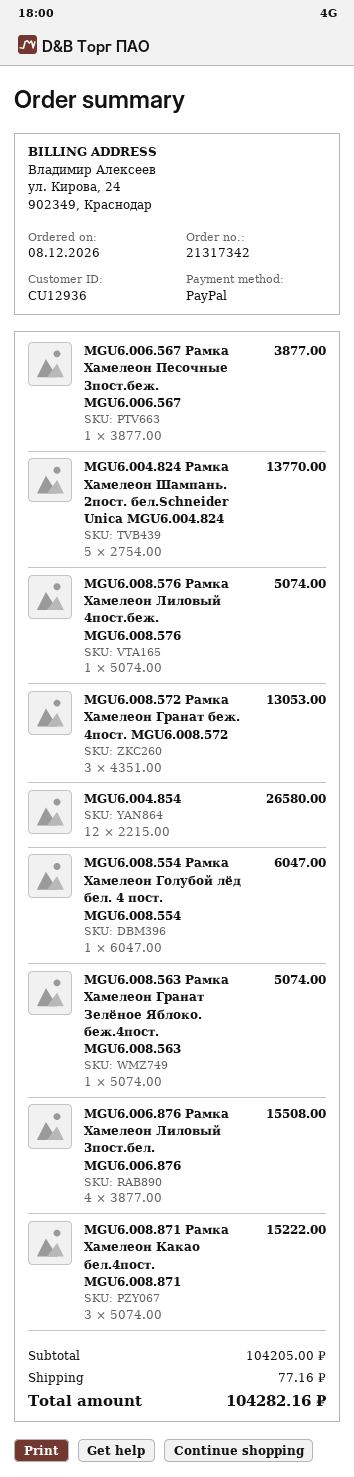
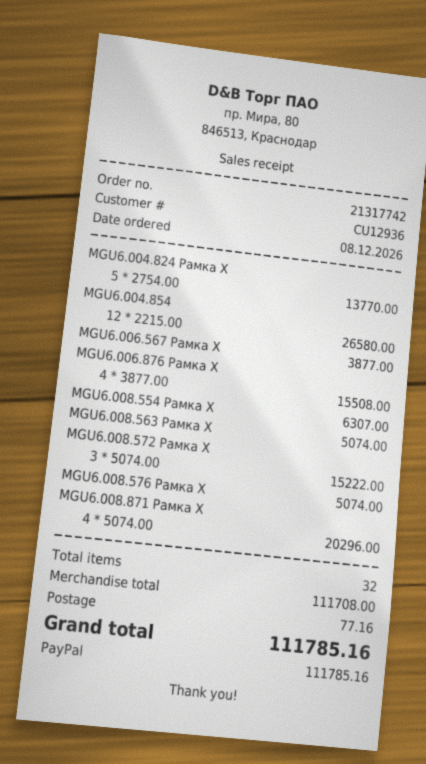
order number: 21317342 -> 21317742
MGU6.008.572 Рамка Хамелеон Гранат беж. 4пост. MGU6.008.572: 3 x 4351.00 = 13053.00 -> 3 x 5074.00 = 15222.00
MGU6.008.554 Рамка Хамелеон Голубой лёд бел. 4 пост. MGU6.008.554: 1 x 6047.00 = 6047.00 -> 1 x 6307.00 = 6307.00
MGU6.008.871 Рамка Хамелеон Какао бел.4пост. MGU6.008.871: 3 x 5074.00 = 15222.00 -> 4 x 5074.00 = 20296.00
subtotal: 104205.00 -> 111708.00
total: 104282.16 -> 111785.16

